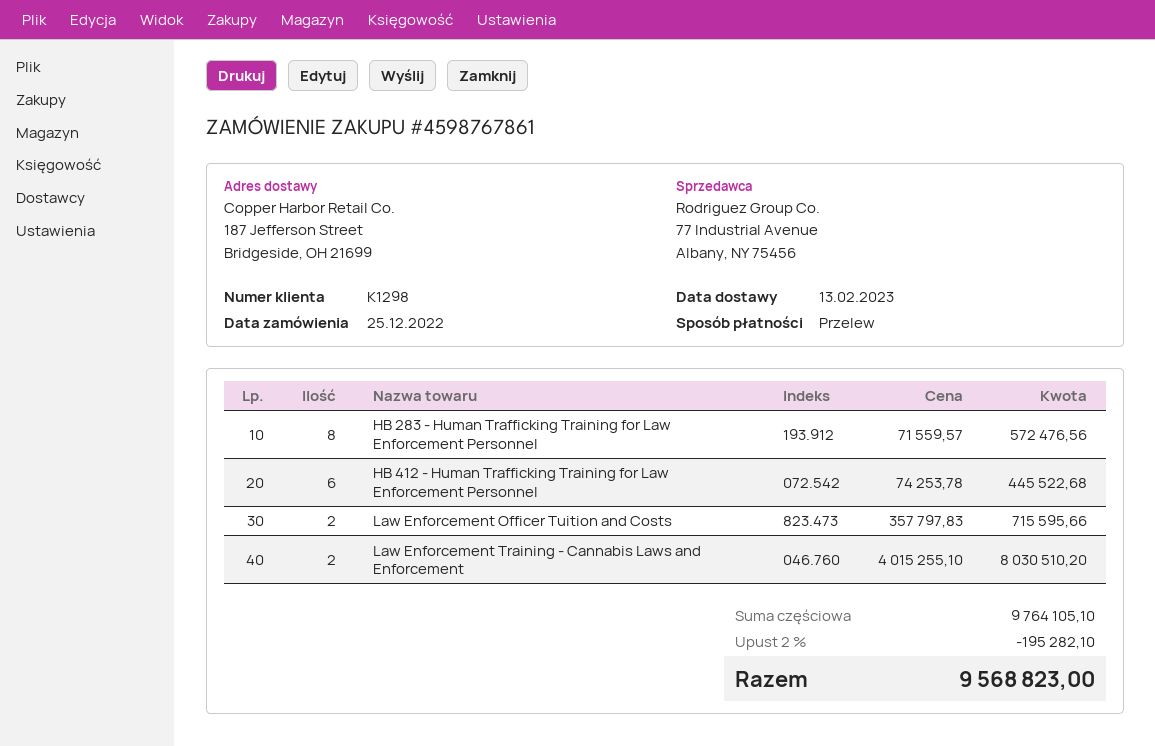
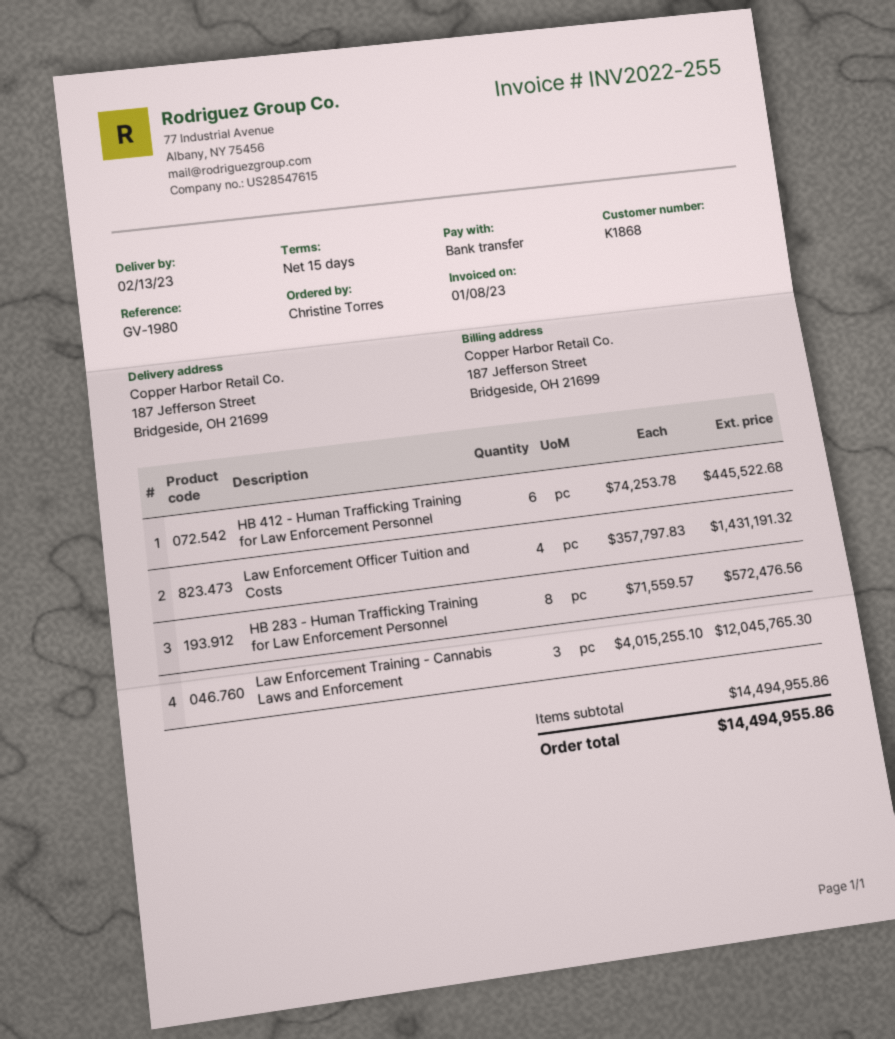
customer number: K1298 -> K1868
Law Enforcement Officer Tuition and Costs: 2 x 357797.83 = 715595.66 -> 4 x 357797.83 = 1431191.32
Law Enforcement Training - Cannabis Laws and Enforcement: 2 x 4015255.10 = 8030510.20 -> 3 x 4015255.10 = 12045765.30
subtotal: 9764105.10 -> 14494955.86
discount: 2% = 195282.10 -> none
total: 9568823.00 -> 14494955.86

